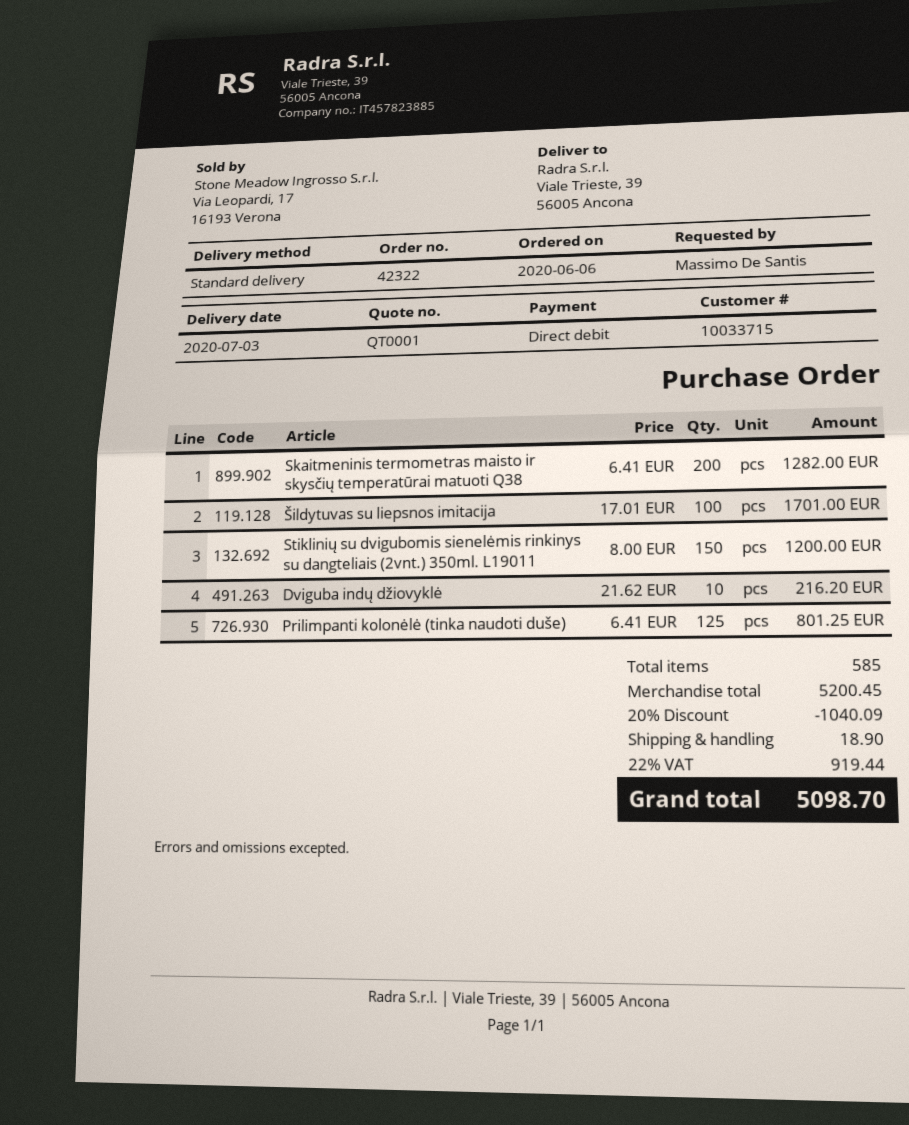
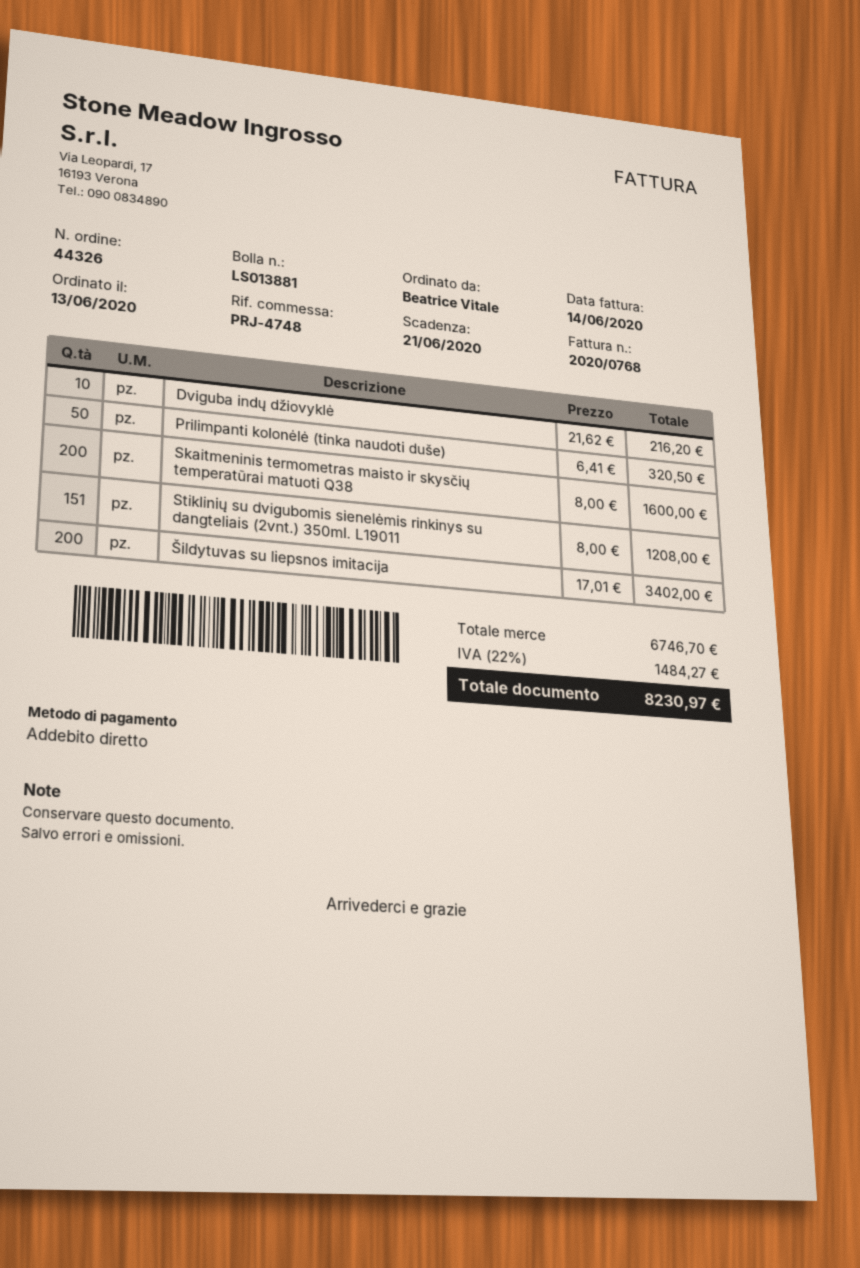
order number: 42322 -> 44326
order date: 2020-06-06 -> 2020-06-13
ordered by: Massimo De Santis -> Beatrice Vitale
Skaitmeninis termometras maisto ir skysčių temperatūrai matuoti Q38: 200 x 6.41 = 1282.00 -> 200 x 8.00 = 1600.00
Šildytuvas su liepsnos imitacija: 100 x 17.01 = 1701.00 -> 200 x 17.01 = 3402.00
Stiklinių su dvigubomis sienelėmis rinkinys su dangteliais (2vnt.) 350ml. L19011: 150 x 8.00 = 1200.00 -> 151 x 8.00 = 1208.00
Prilimpanti kolonėlė (tinka naudoti duše): 125 x 6.41 = 801.25 -> 50 x 6.41 = 320.50
subtotal: 5200.45 -> 6746.70
discount: 20% = 1040.09 -> none
shipping: 18.90 -> none
tax: 22% = 919.44 -> 22% = 1484.27
total: 5098.70 -> 8230.97

